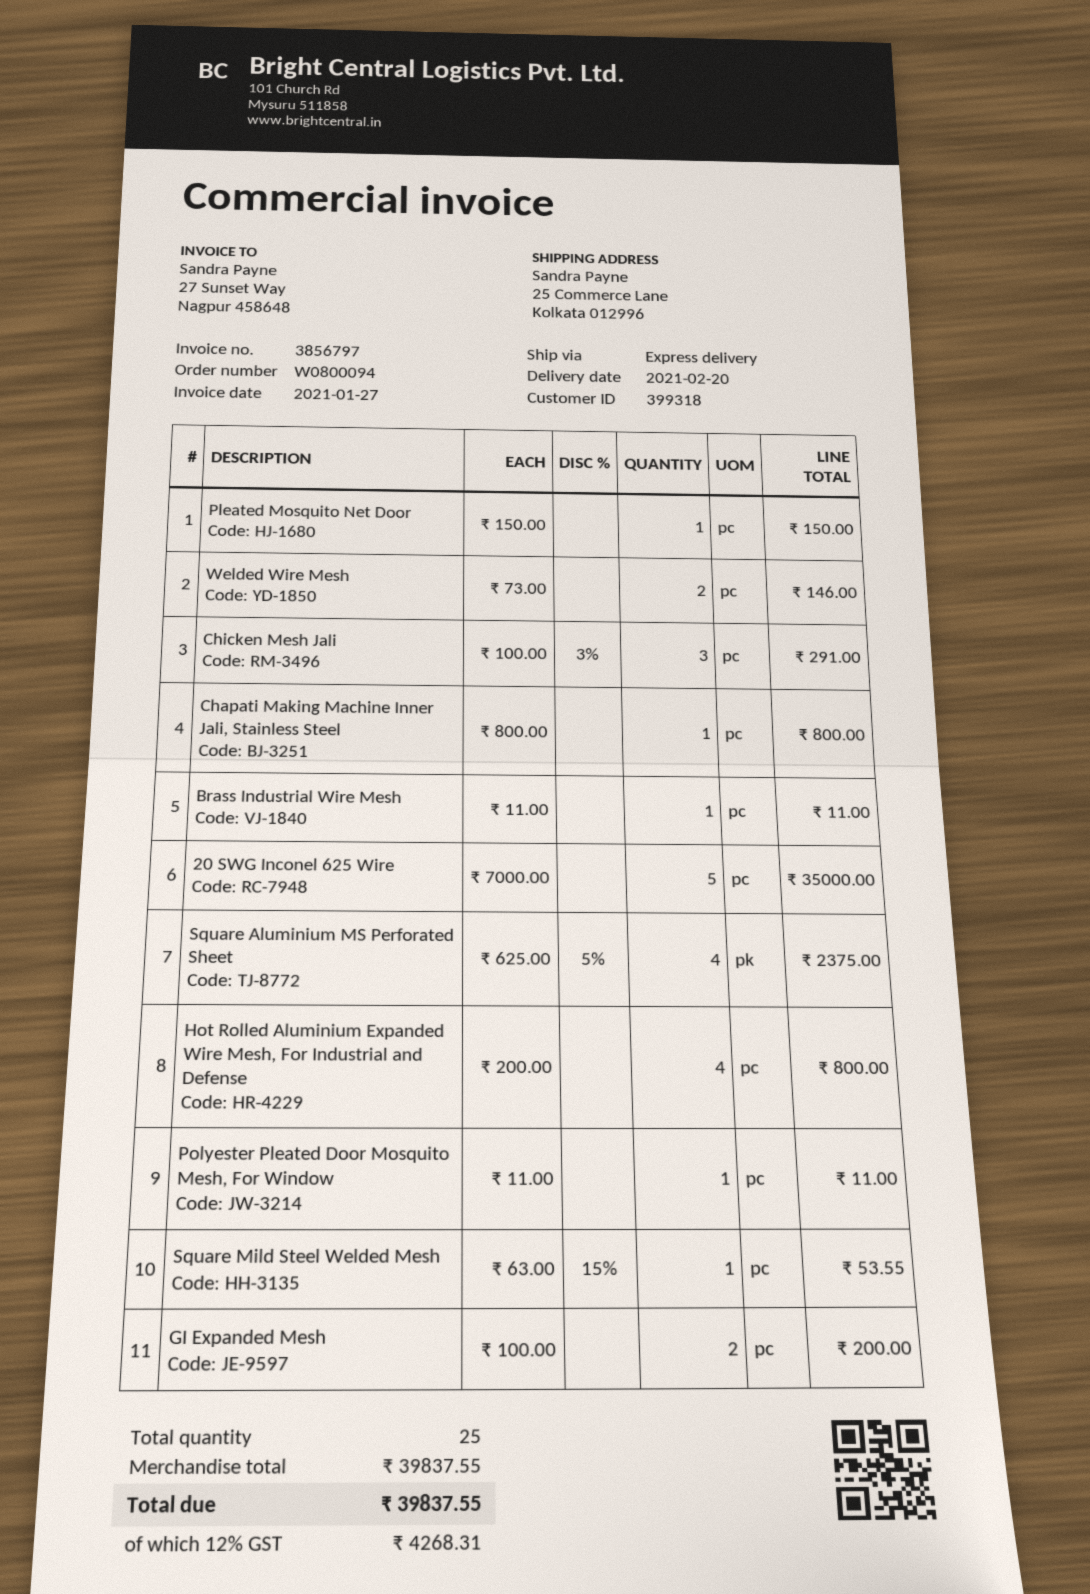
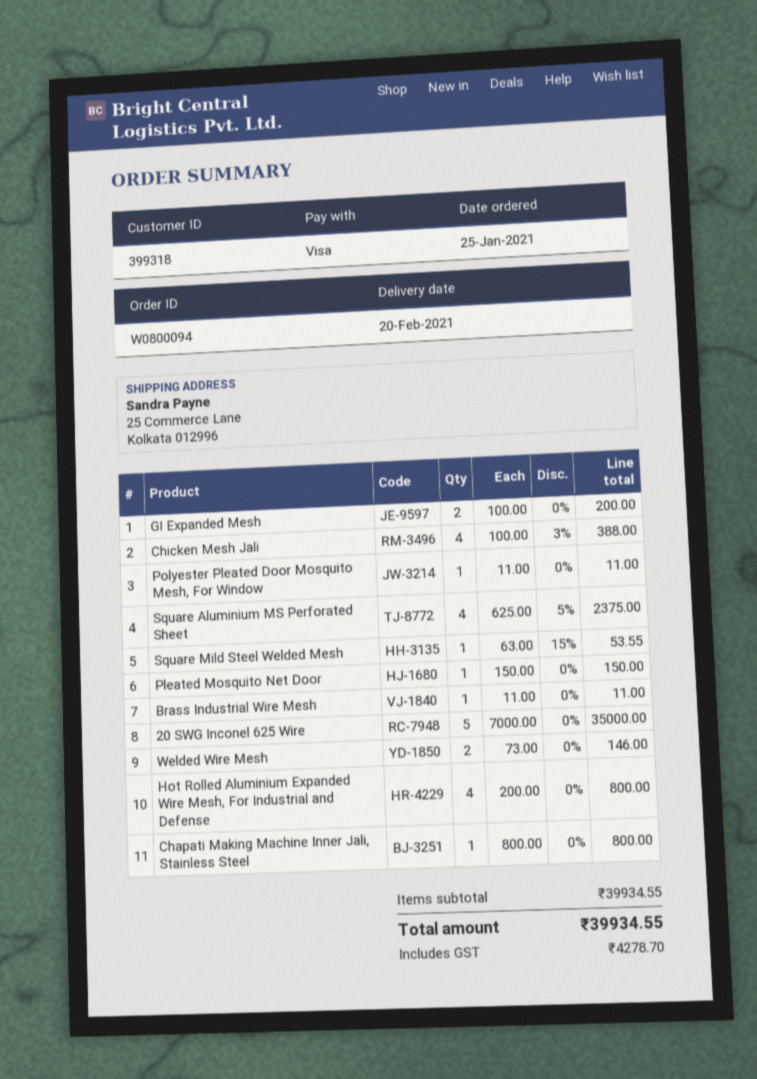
Chicken Mesh Jali: 3 x 100.00 - 3% = 291.00 -> 4 x 100.00 - 3% = 388.00
subtotal: 39837.55 -> 39934.55
tax: 4268.31 -> 4278.70
total: 39837.55 -> 39934.55

